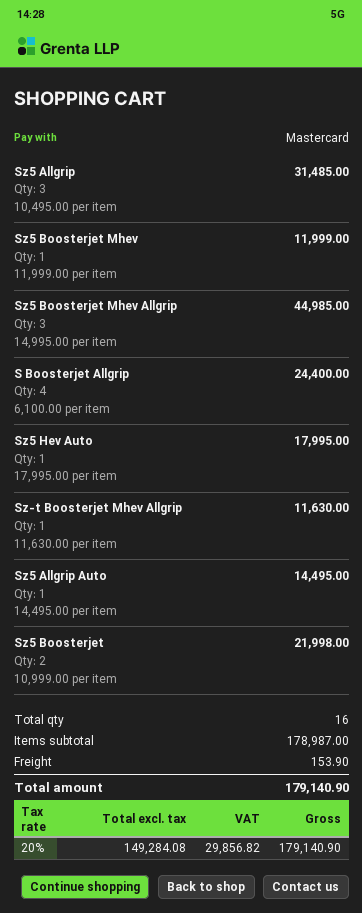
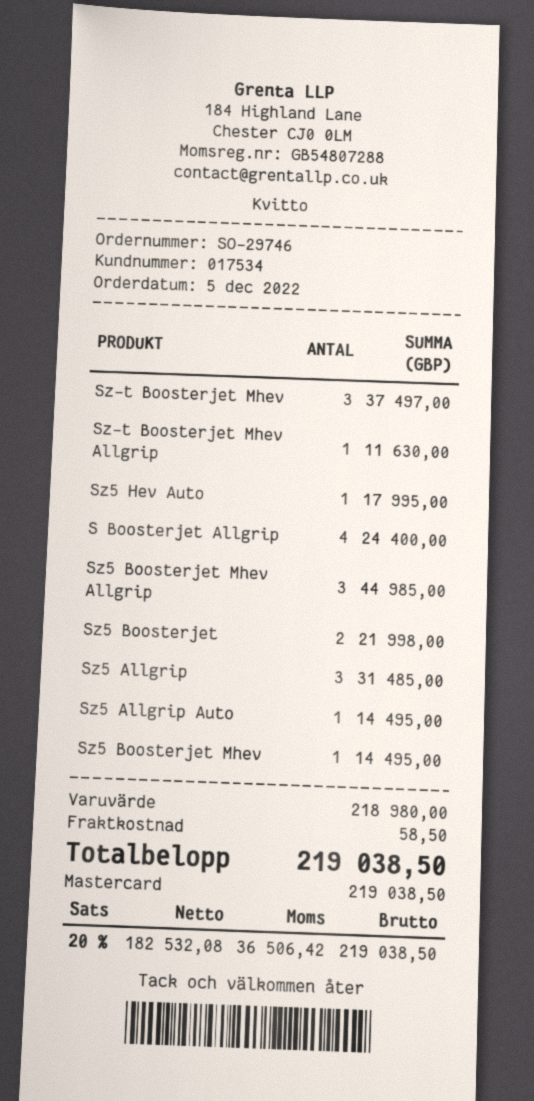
Sz5 Boosterjet Mhev: 1 for 11999.00 -> 1 for 14495.00
Sz-t Boosterjet Mhev: none -> 3 for 37497.00
subtotal: 178987.00 -> 218980.00
shipping: 153.90 -> 58.50
net: 149284.08 -> 182532.08
tax: 20% = 29856.82 -> 20% = 36506.42
total: 179140.90 -> 219038.50

